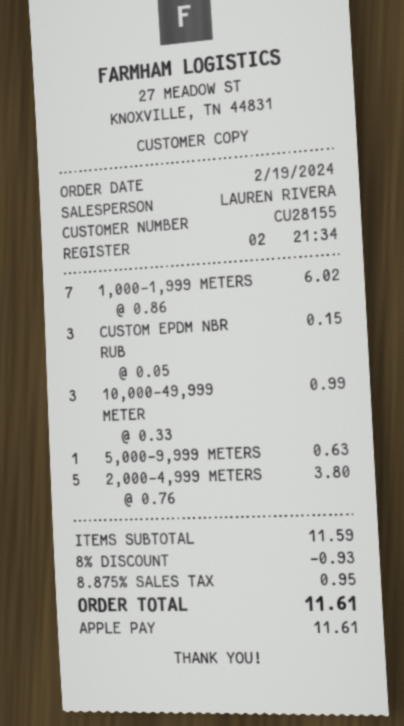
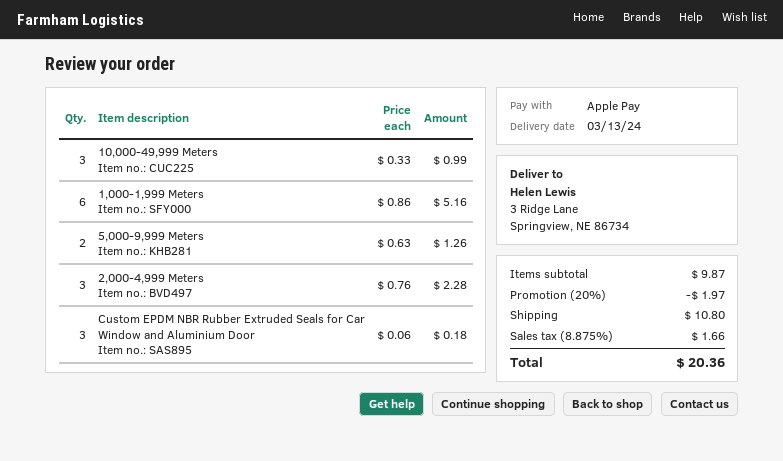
1,000-1,999 METERS: 7 x 0.86 = 6.02 -> 6 x 0.86 = 5.16
CUSTOM EPDM NBR RUB: 3 x 0.05 = 0.15 -> 3 x 0.06 = 0.18
5,000-9,999 METERS: 1 x 0.63 = 0.63 -> 2 x 0.63 = 1.26
2,000-4,999 METERS: 5 x 0.76 = 3.80 -> 3 x 0.76 = 2.28
subtotal: 11.59 -> 9.87
discount: 8% = 0.93 -> 20% = 1.97
shipping: none -> 10.80
tax: 8.875% = 0.95 -> 8.875% = 1.66
total: 11.61 -> 20.36

